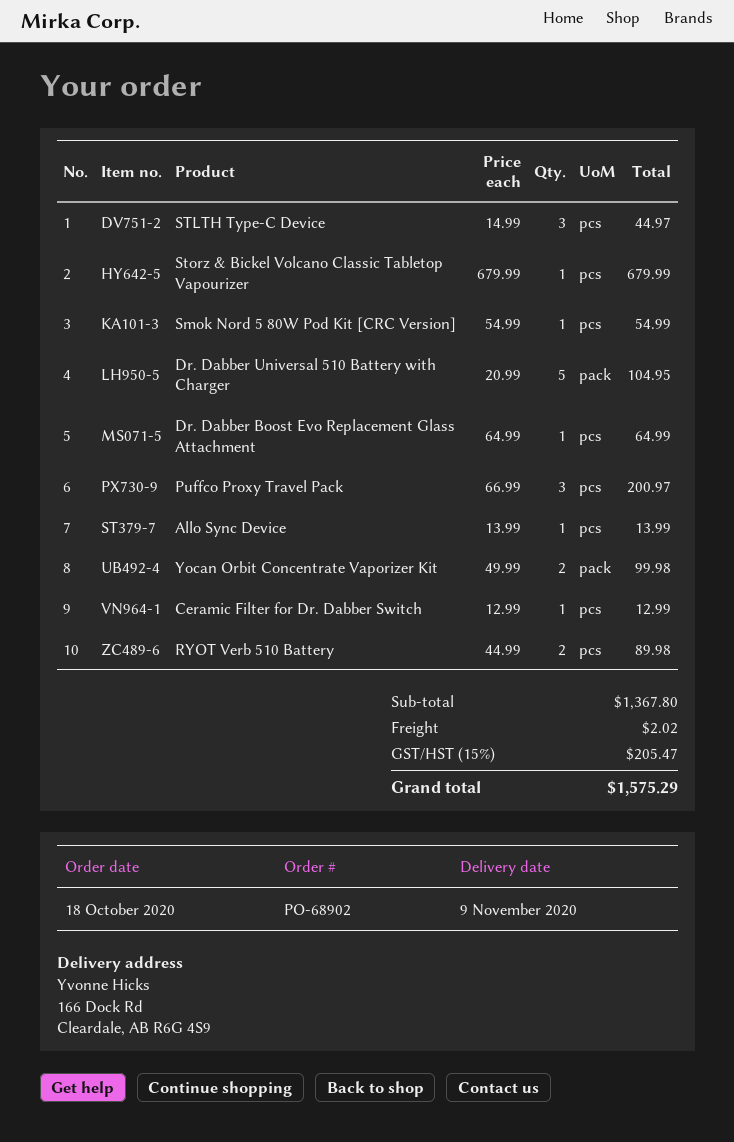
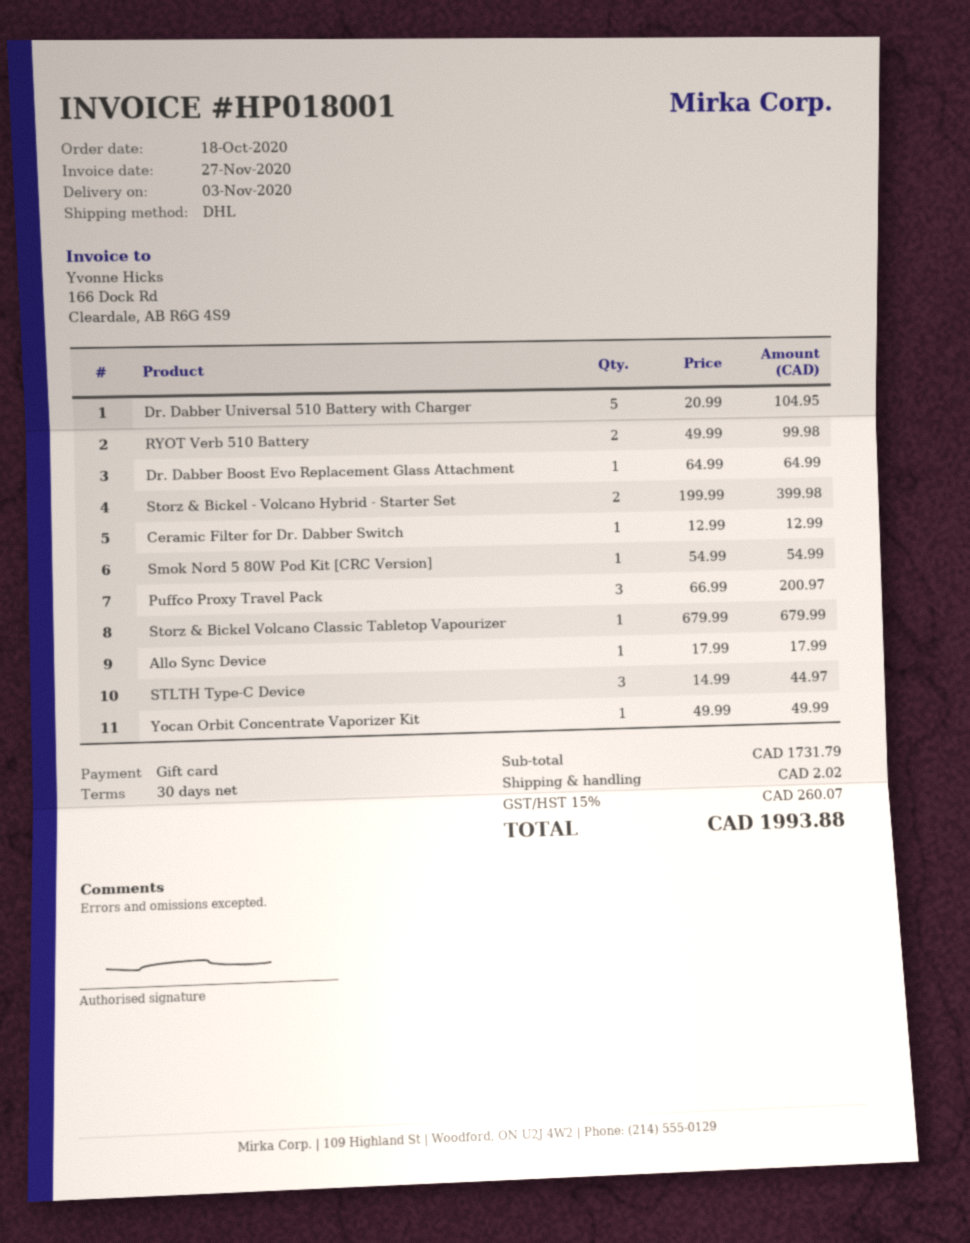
delivery date: 2020-11-09 -> 2020-11-03
Allo Sync Device: 1 x 13.99 = 13.99 -> 1 x 17.99 = 17.99
Yocan Orbit Concentrate Vaporizer Kit: 2 x 49.99 = 99.98 -> 1 x 49.99 = 49.99
RYOT Verb 510 Battery: 2 x 44.99 = 89.98 -> 2 x 49.99 = 99.98
Storz & Bickel - Volcano Hybrid - Starter Set: none -> 2 x 199.99 = 399.98
subtotal: 1367.80 -> 1731.79
tax: 15% = 205.47 -> 15% = 260.07
total: 1575.29 -> 1993.88

